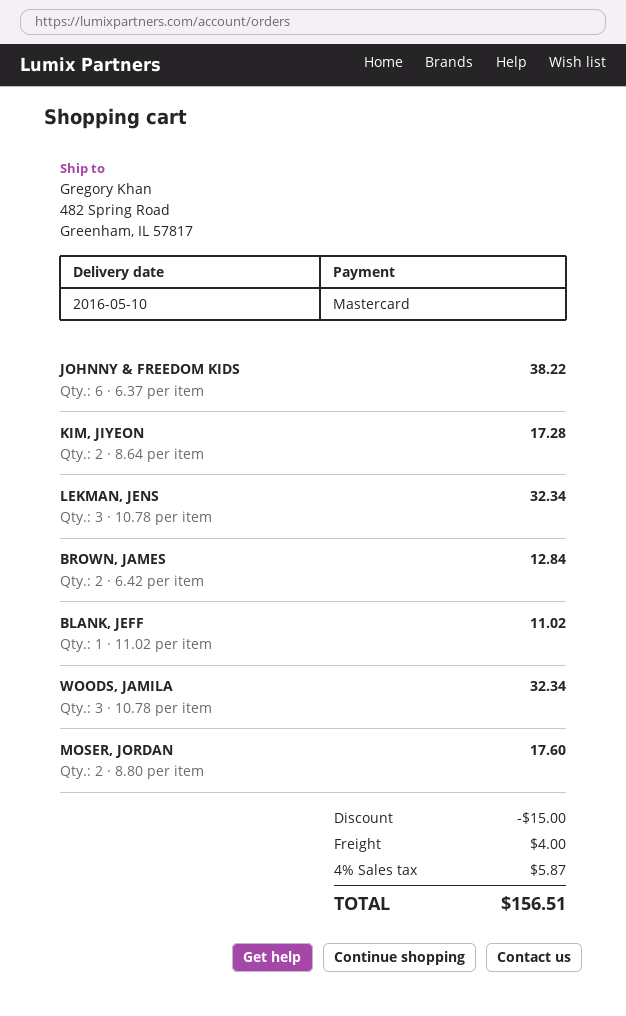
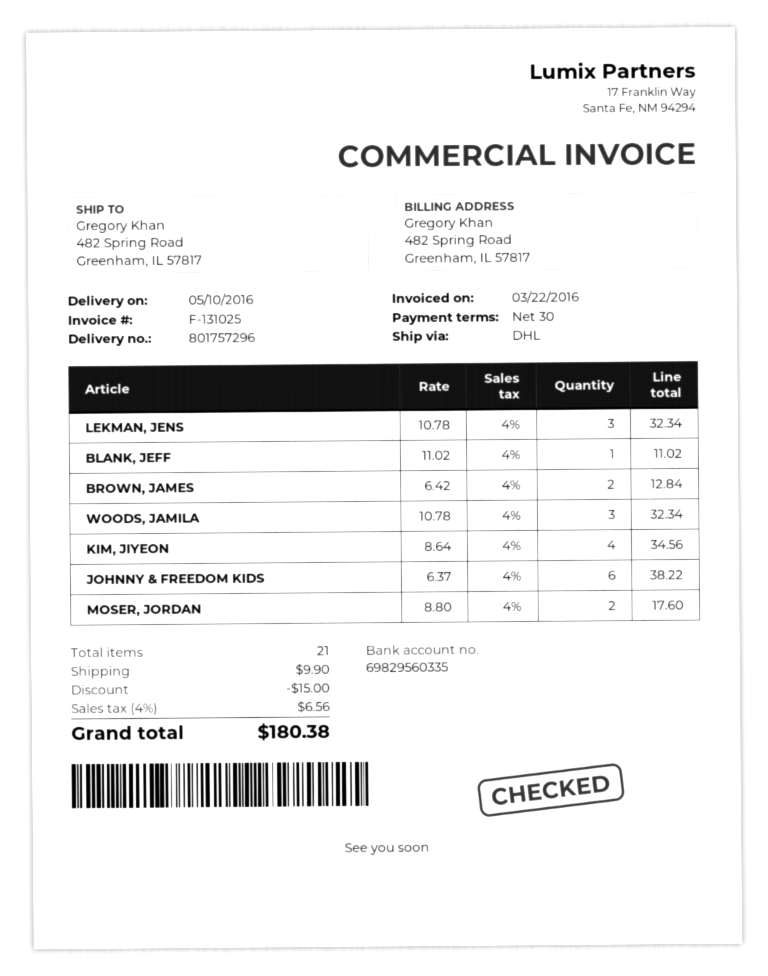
KIM, JIYEON: 2 x 8.64 = 17.28 -> 4 x 8.64 = 34.56
shipping: 4.00 -> 9.90
tax: 4% = 5.87 -> 4% = 6.56
total: 156.51 -> 180.38

